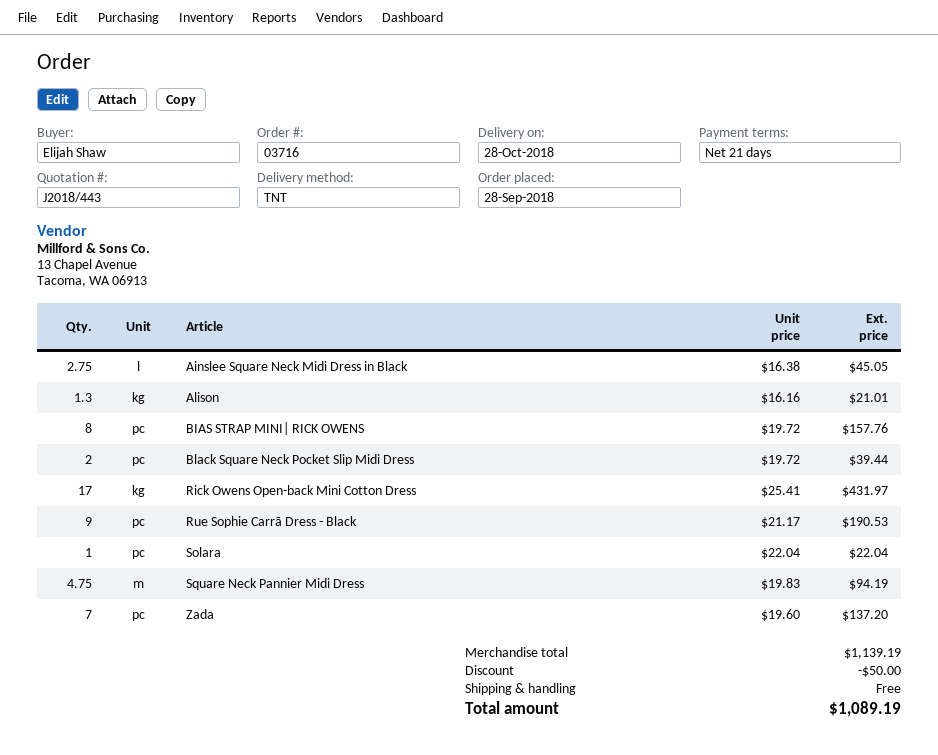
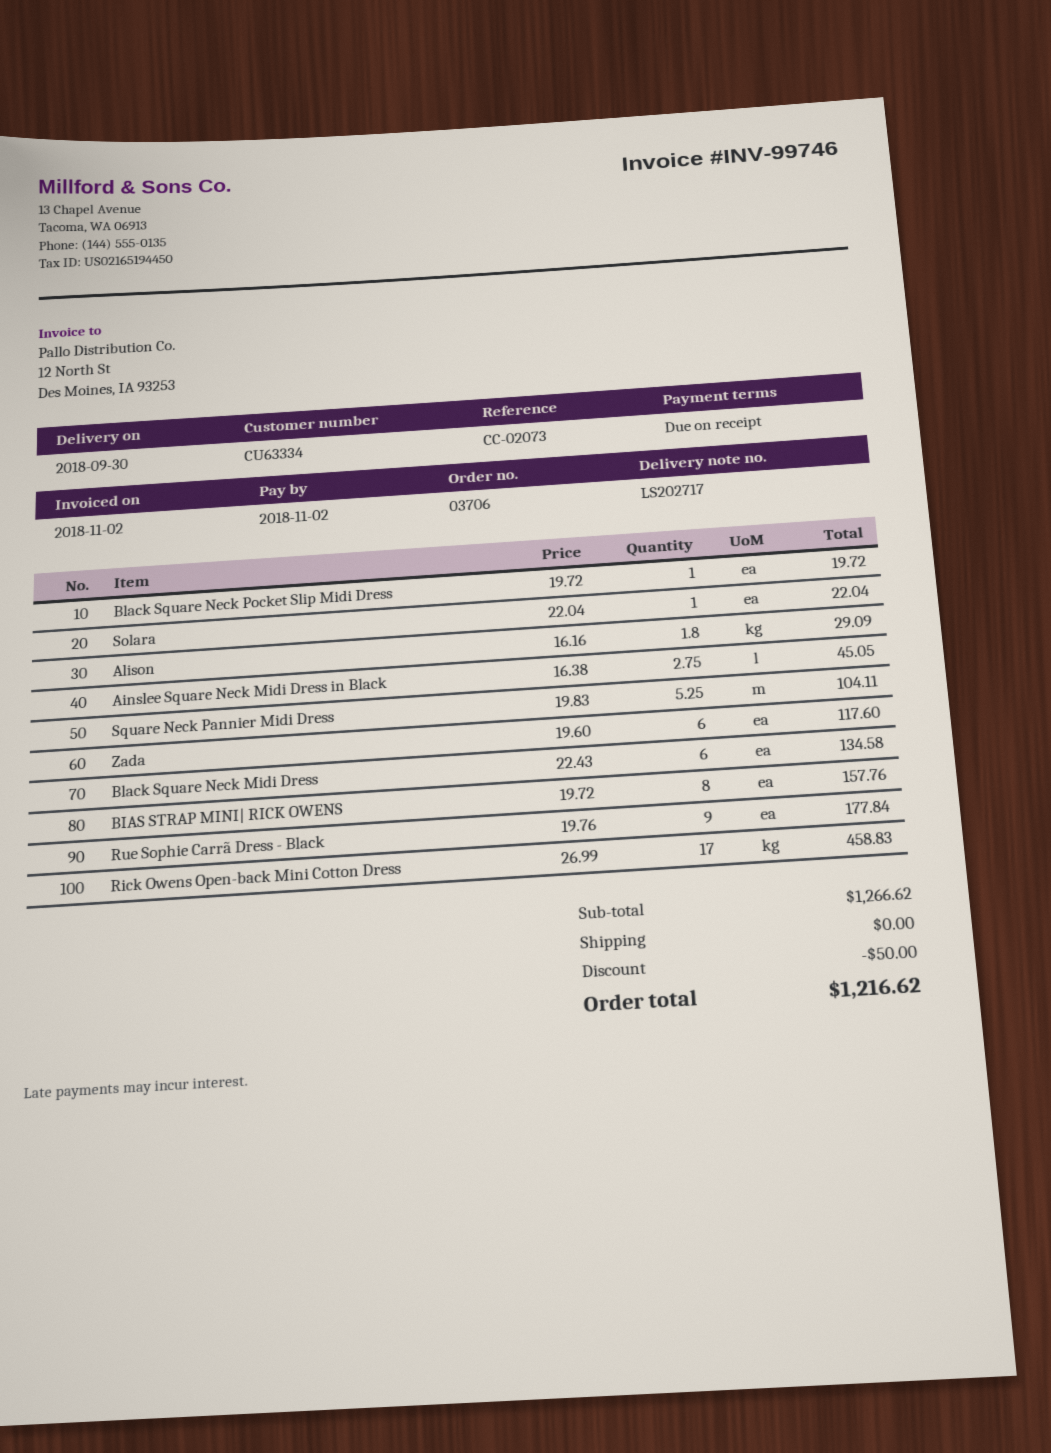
order number: 03716 -> 03706
delivery date: 2018-10-28 -> 2018-09-30
payment terms: 21 days -> on receipt
Alison: 1.3 x 16.16 = 21.01 -> 1.8 x 16.16 = 29.09
Black Square Neck Pocket Slip Midi Dress: 2 x 19.72 = 39.44 -> 1 x 19.72 = 19.72
Rick Owens Open-back Mini Cotton Dress: 17 x 25.41 = 431.97 -> 17 x 26.99 = 458.83
Rue Sophie Carrã Dress - Black: 9 x 21.17 = 190.53 -> 9 x 19.76 = 177.84
Square Neck Pannier Midi Dress: 4.75 x 19.83 = 94.19 -> 5.25 x 19.83 = 104.11
Zada: 7 x 19.60 = 137.20 -> 6 x 19.60 = 117.60
Black Square Neck Midi Dress: none -> 6 x 22.43 = 134.58
subtotal: 1139.19 -> 1266.62
total: 1089.19 -> 1216.62

